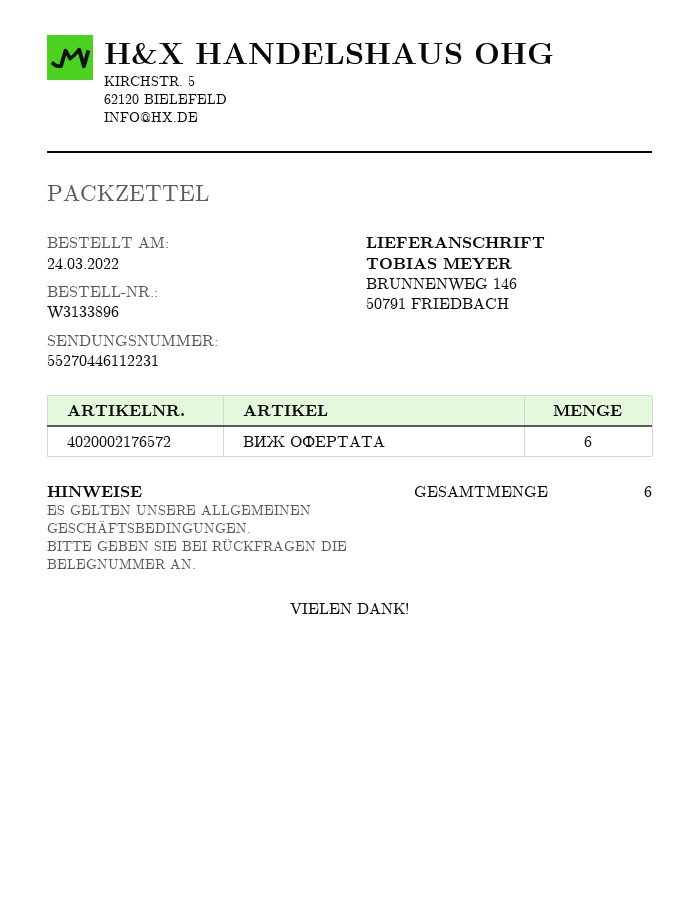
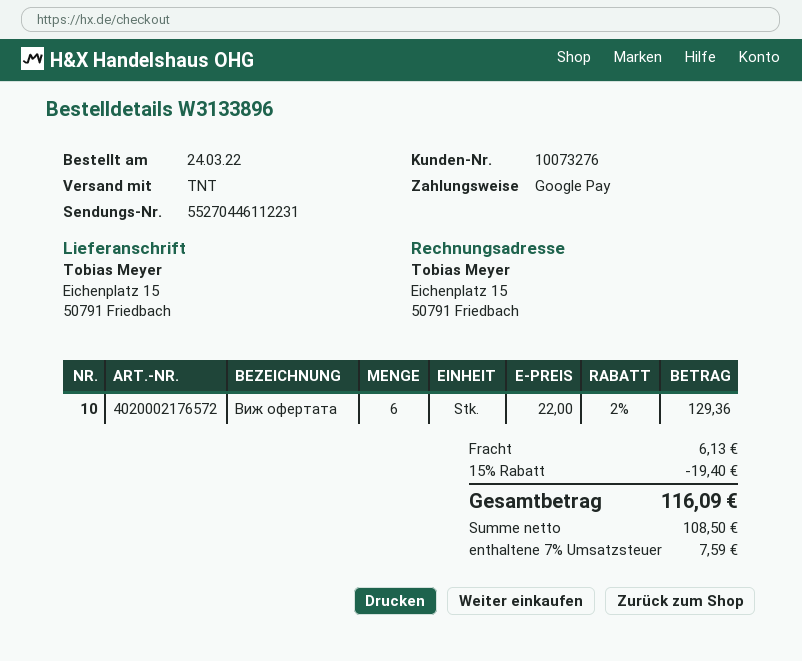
ship to: BRUNNENWEG 146, 50791 FRIEDBACH -> Eichenplatz 15, 50791 Friedbach

